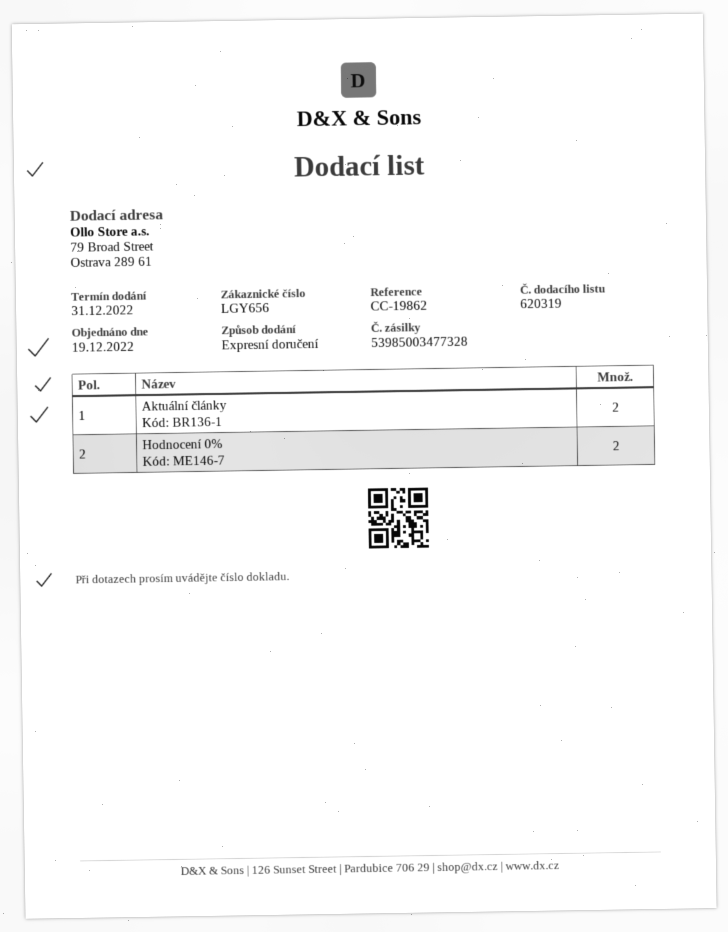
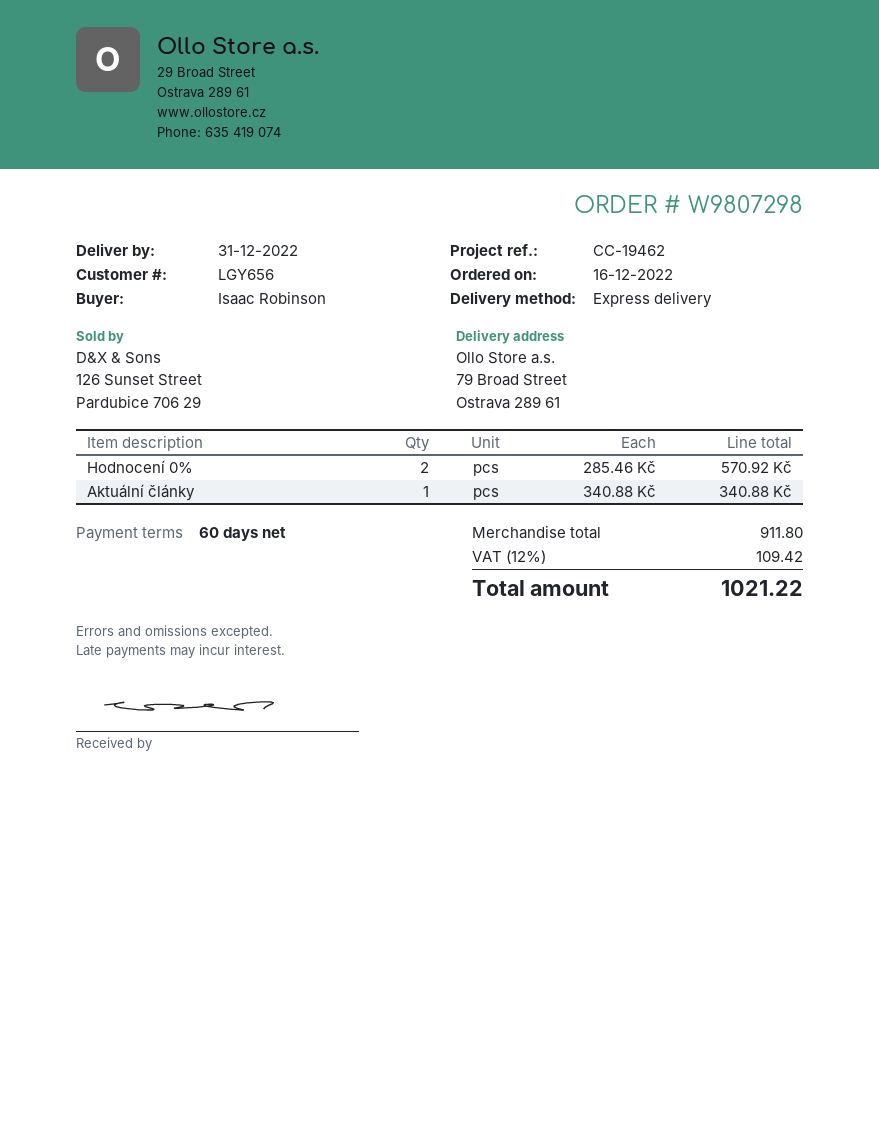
order date: 2022-12-19 -> 2022-12-16
reference: CC-19862 -> CC-19462
Aktuální články: 2 -> 1

